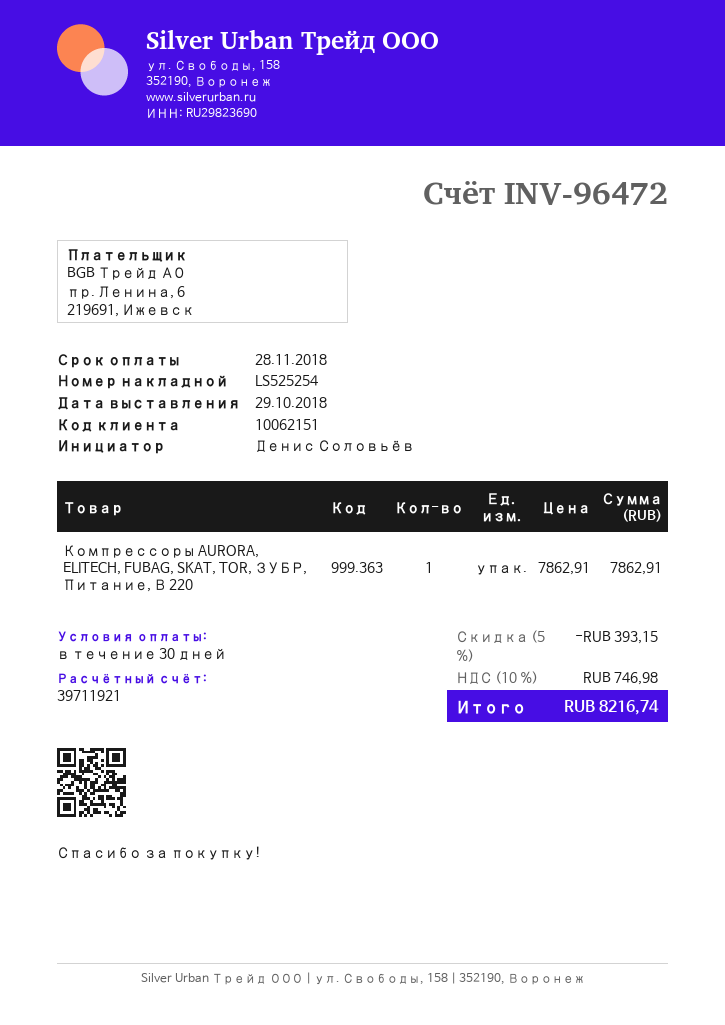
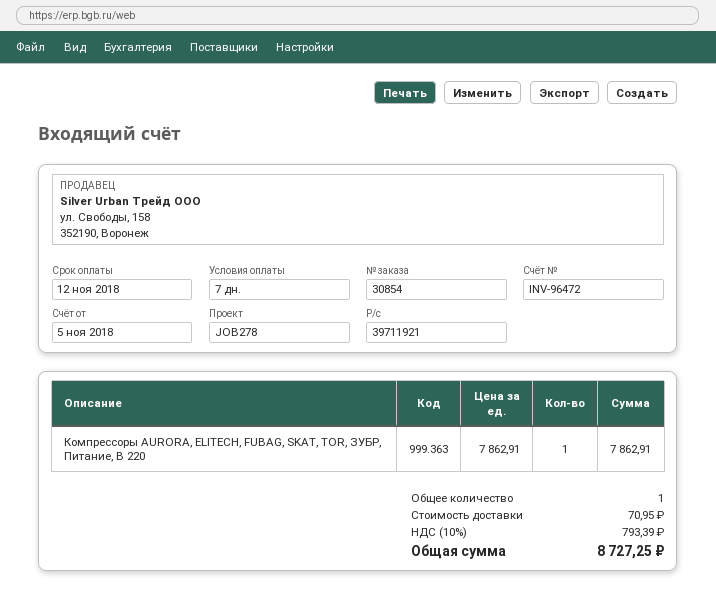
invoice date: 2018-10-29 -> 2018-11-05
payment terms: 30 days -> 7 days
due date: 2018-11-28 -> 2018-11-12
discount: 5% = 393.15 -> none
shipping: none -> 70.95
tax: 10% = 746.98 -> 10% = 793.39
total: 8216.74 -> 8727.25

